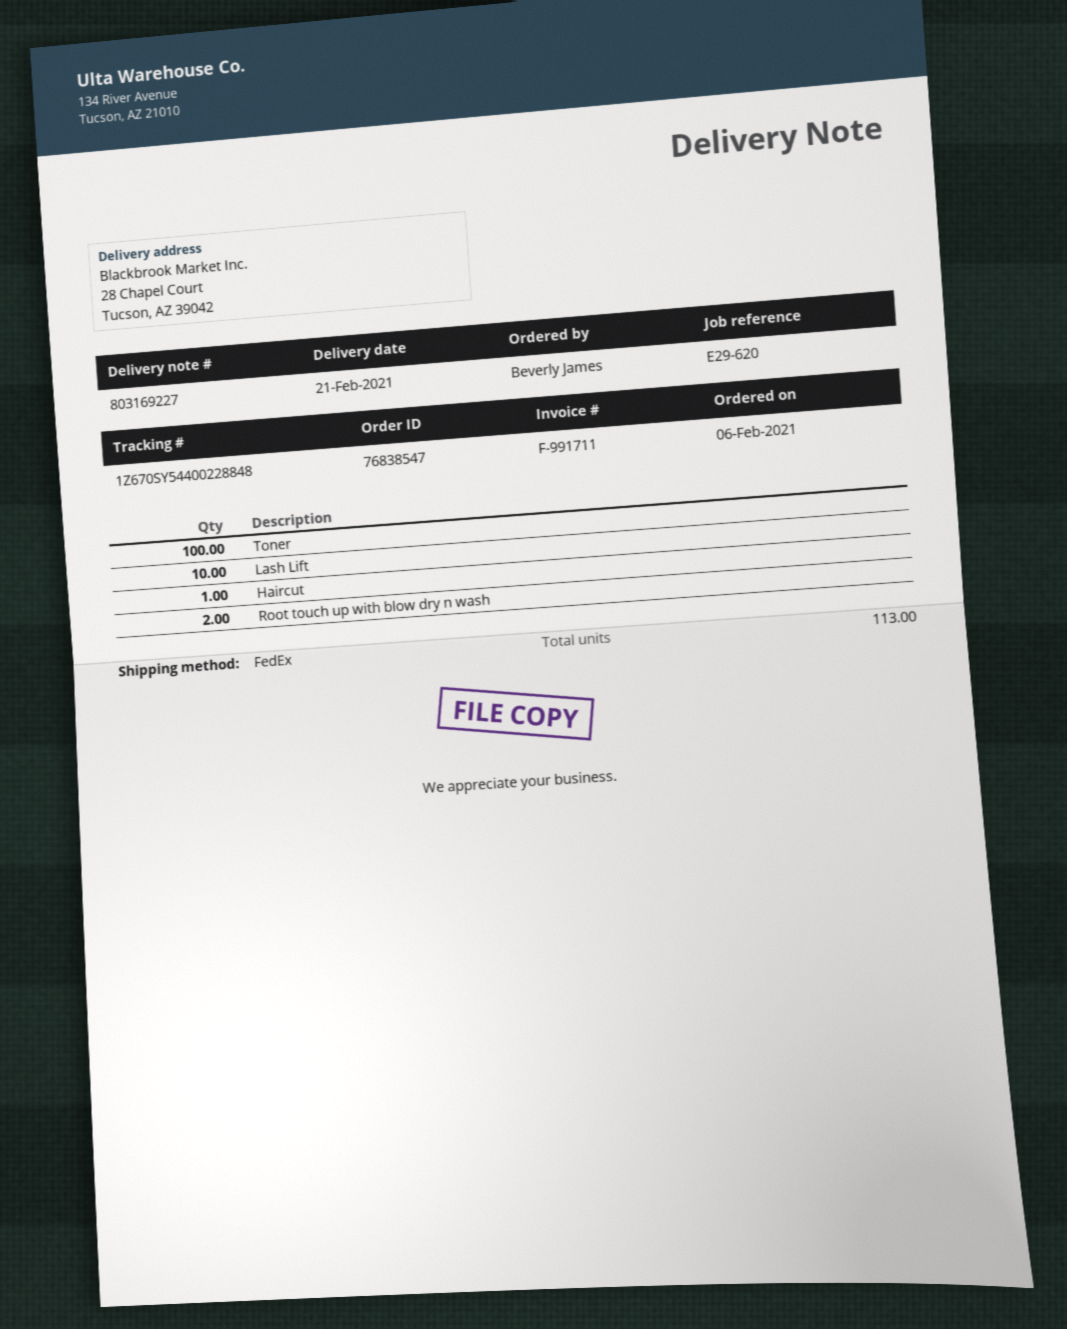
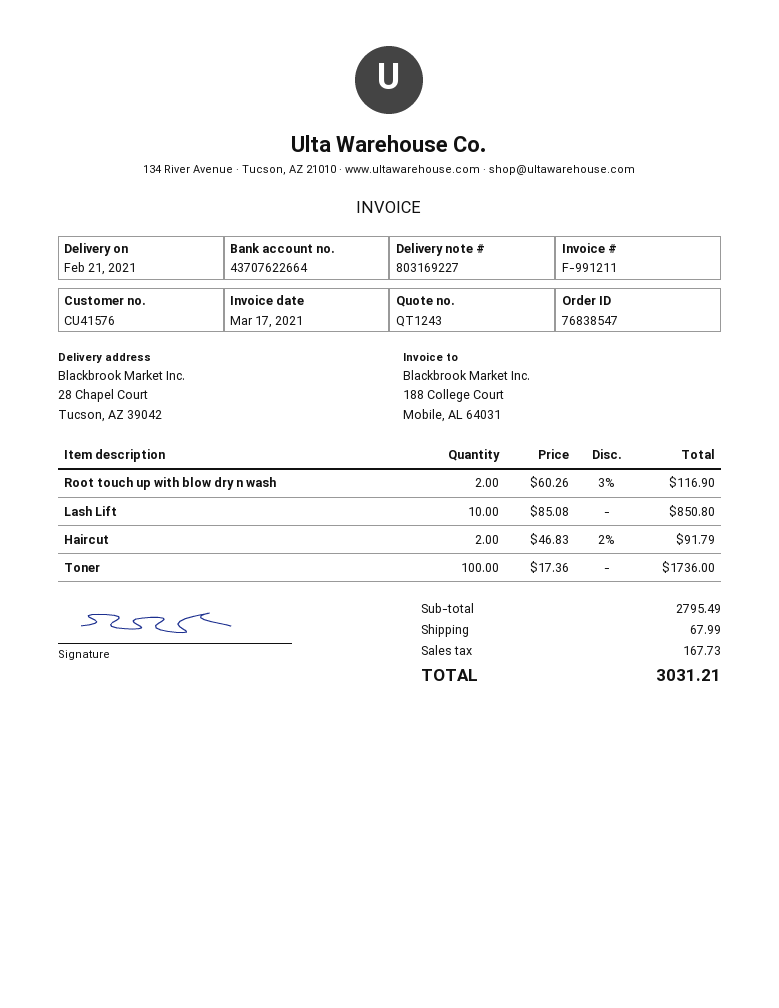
invoice number: F-991711 -> F-991211
Haircut: 1 -> 2

